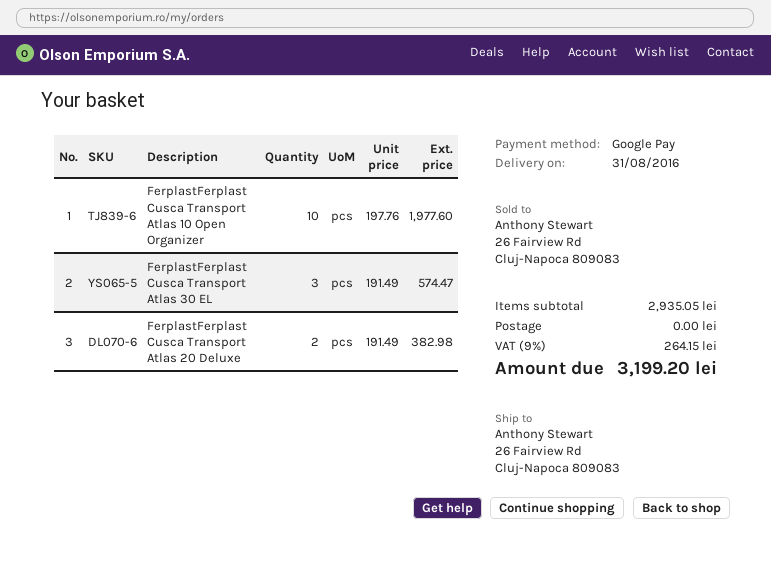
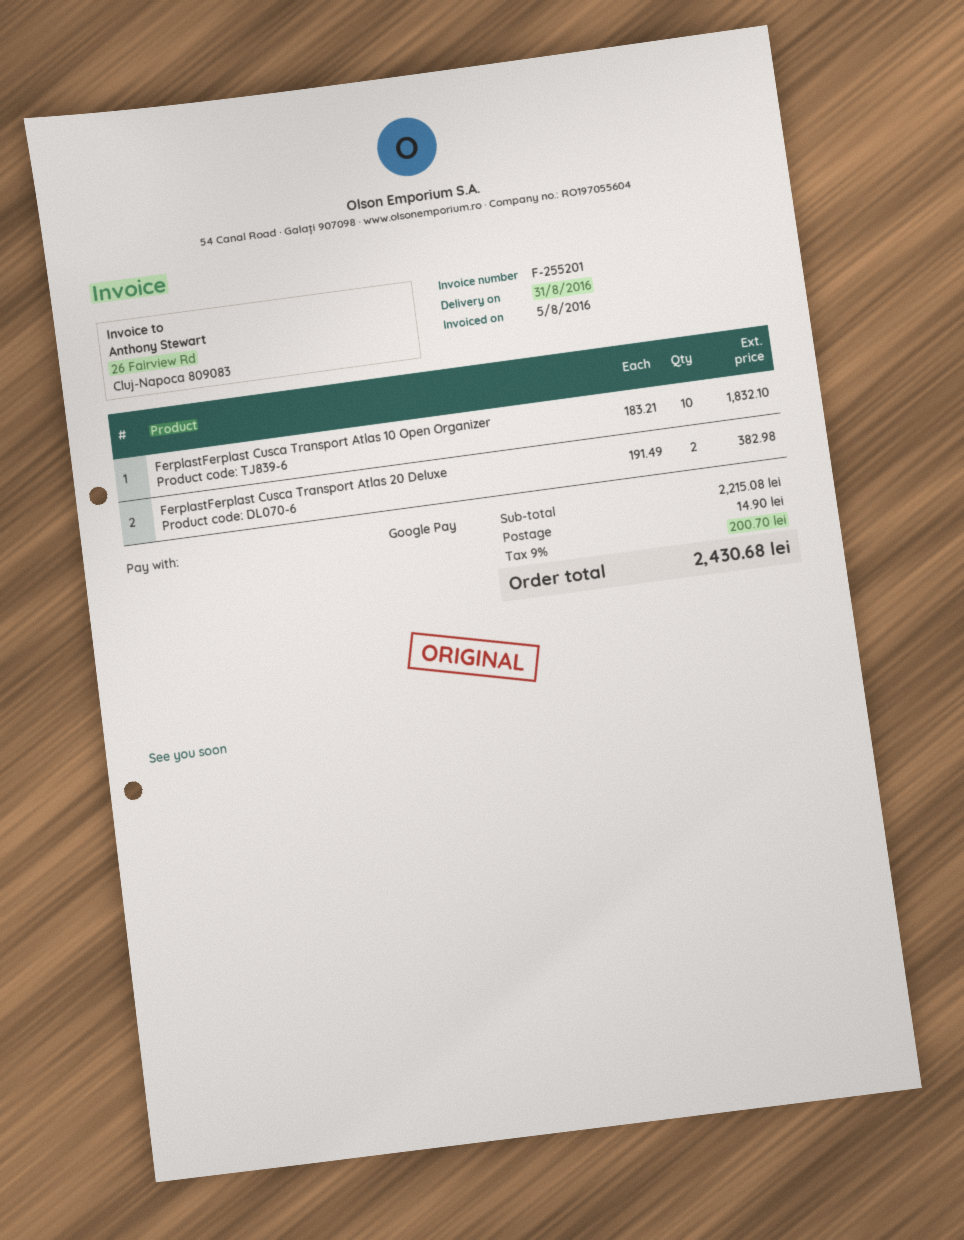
FerplastFerplast Cusca Transport Atlas 10 Open Organizer: 10 x 197.76 = 1977.60 -> 10 x 183.21 = 1832.10
FerplastFerplast Cusca Transport Atlas 30 EL: 3 x 191.49 = 574.47 -> none
subtotal: 2935.05 -> 2215.08
shipping: 0.00 -> 14.90
tax: 9% = 264.15 -> 9% = 200.70
total: 3199.20 -> 2430.68

